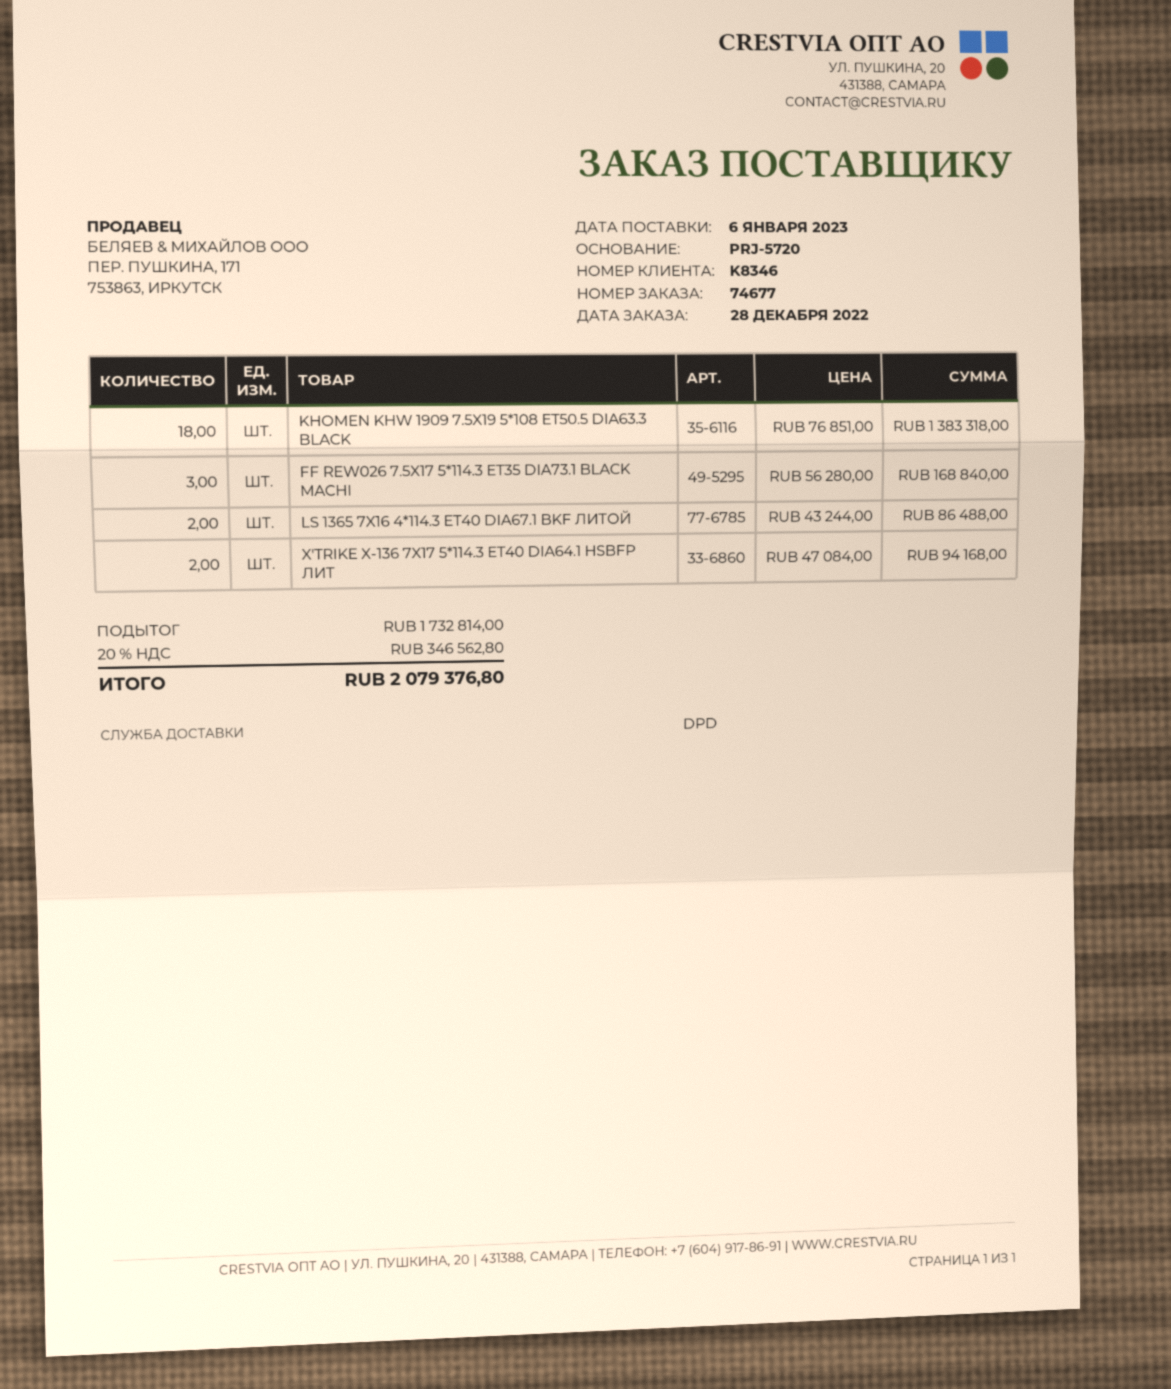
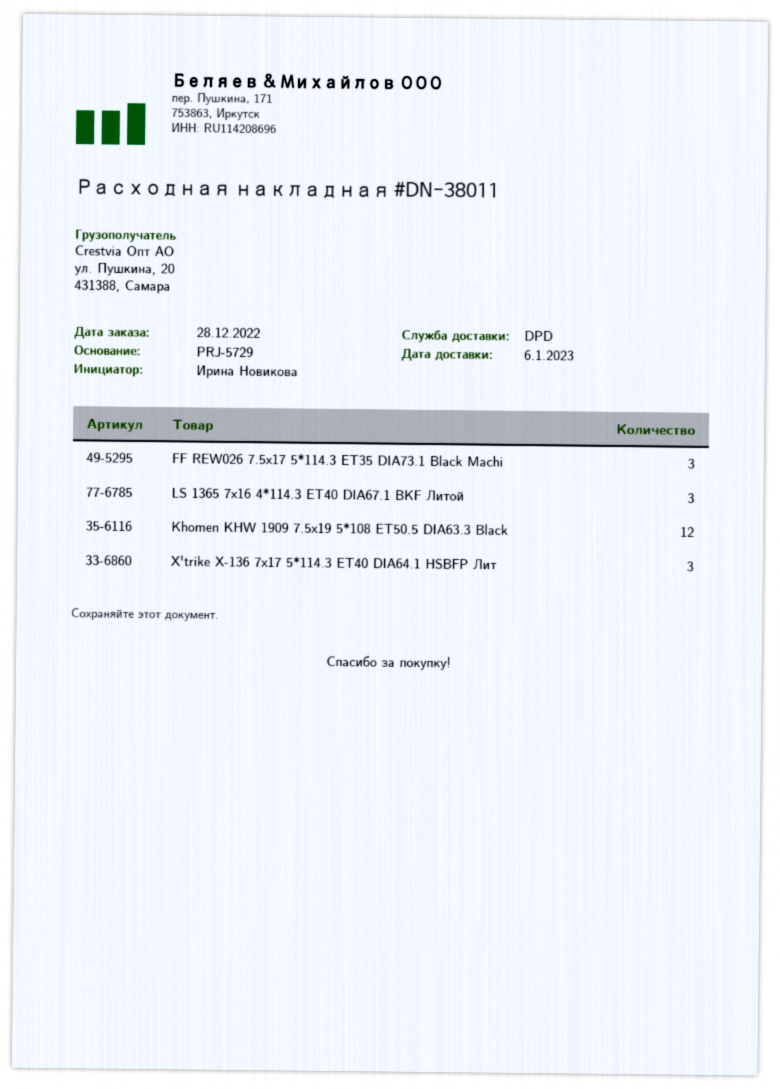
reference: PRJ-5720 -> PRJ-5729
KHOMEN KHW 1909 7.5X19 5*108 ET50.5 DIA63.3 BLACK: 18 -> 12
LS 1365 7X16 4*114.3 ET40 DIA67.1 BKF ЛИТОЙ: 2 -> 3
X'TRIKE X-136 7X17 5*114.3 ET40 DIA64.1 HSBFP ЛИТ: 2 -> 3

